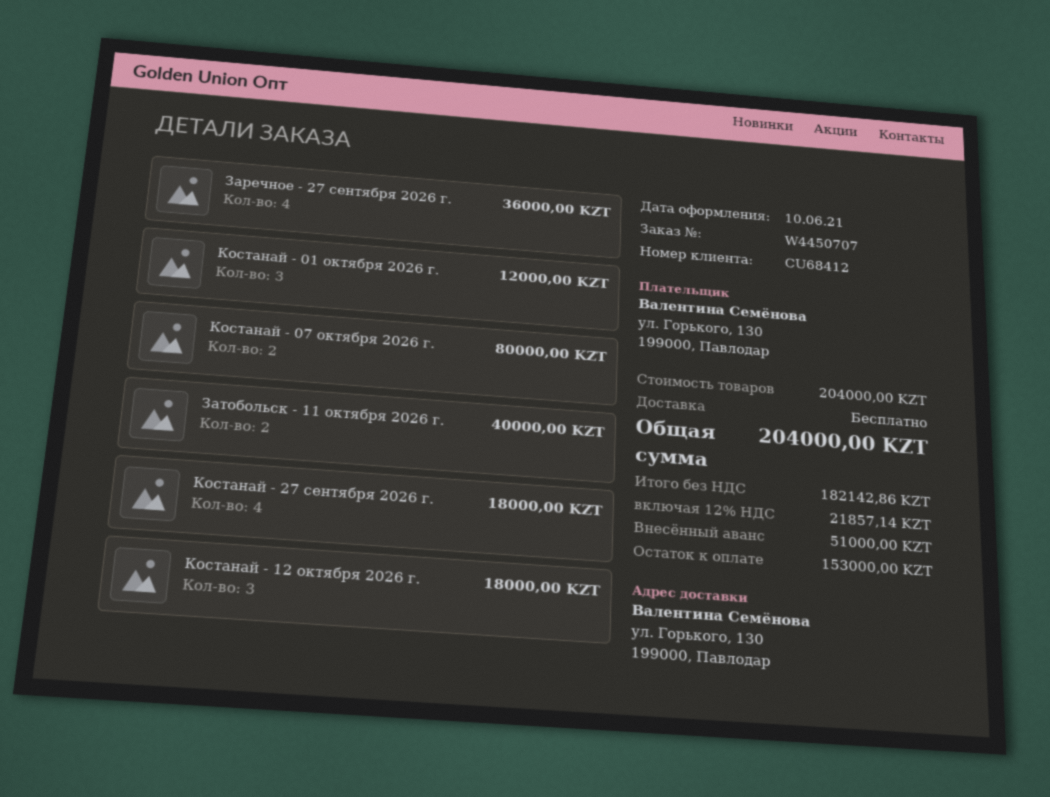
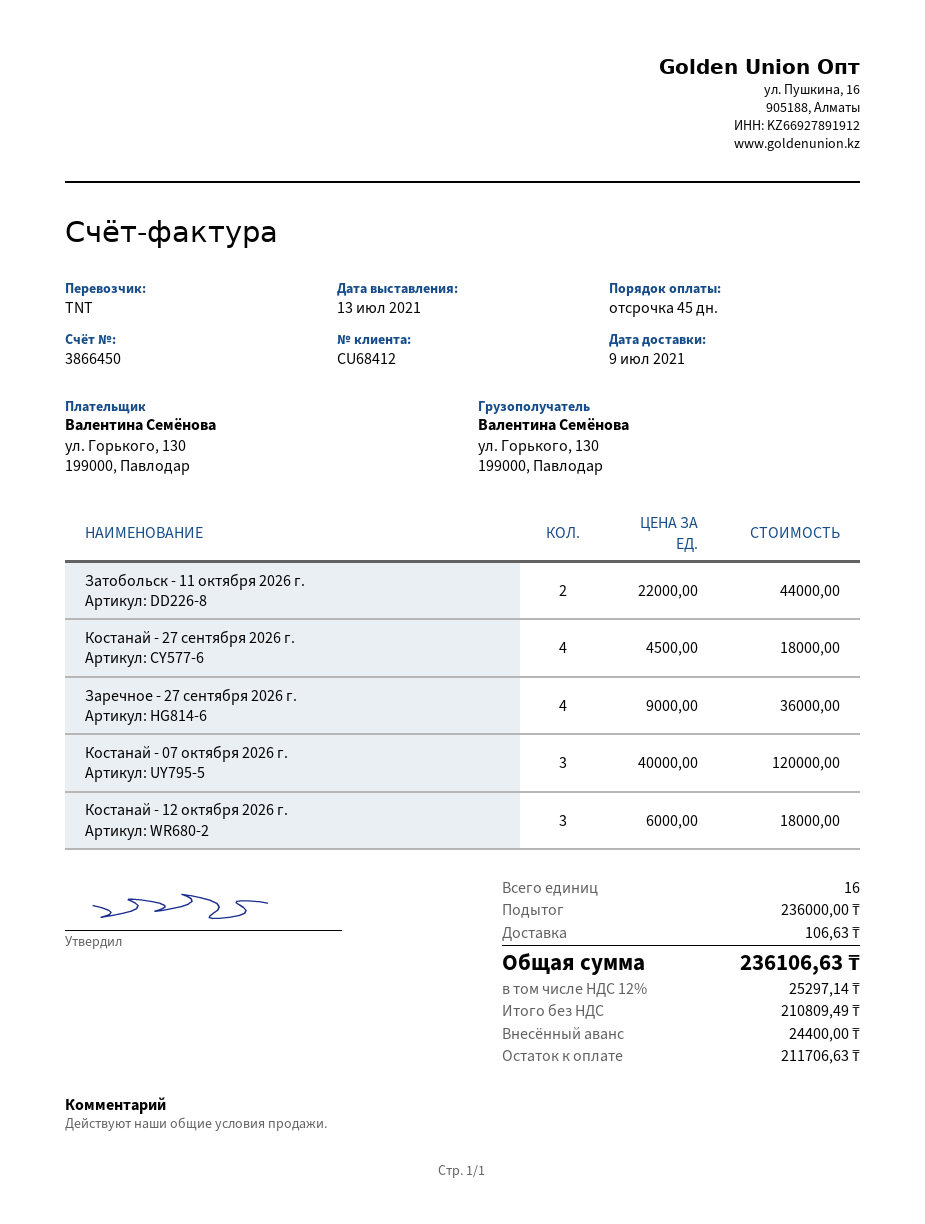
Костанай - 01 октября 2026 г.: 3 for 12000.00 -> none
Костанай - 07 октября 2026 г.: 2 for 80000.00 -> 3 for 120000.00
Затобольск - 11 октября 2026 г.: 2 for 40000.00 -> 2 for 44000.00
subtotal: 204000.00 -> 236000.00
shipping: 0.00 -> 106.63
net: 182142.86 -> 210809.49
tax: 12% = 21857.14 -> 12% = 25297.14
total: 204000.00 -> 236106.63
deposit: 51000.00 -> 24400.00
balance: 153000.00 -> 211706.63

